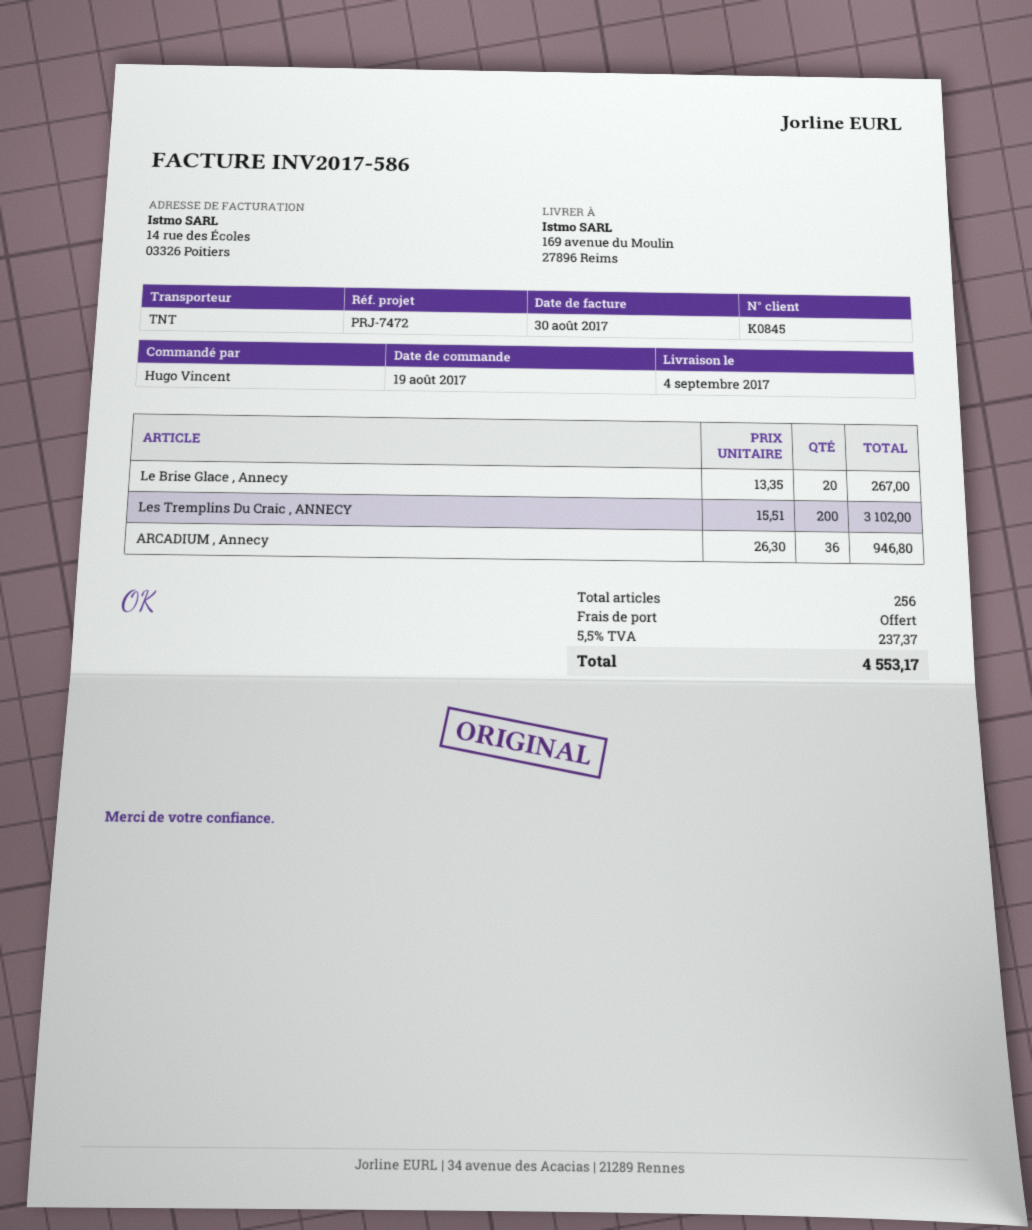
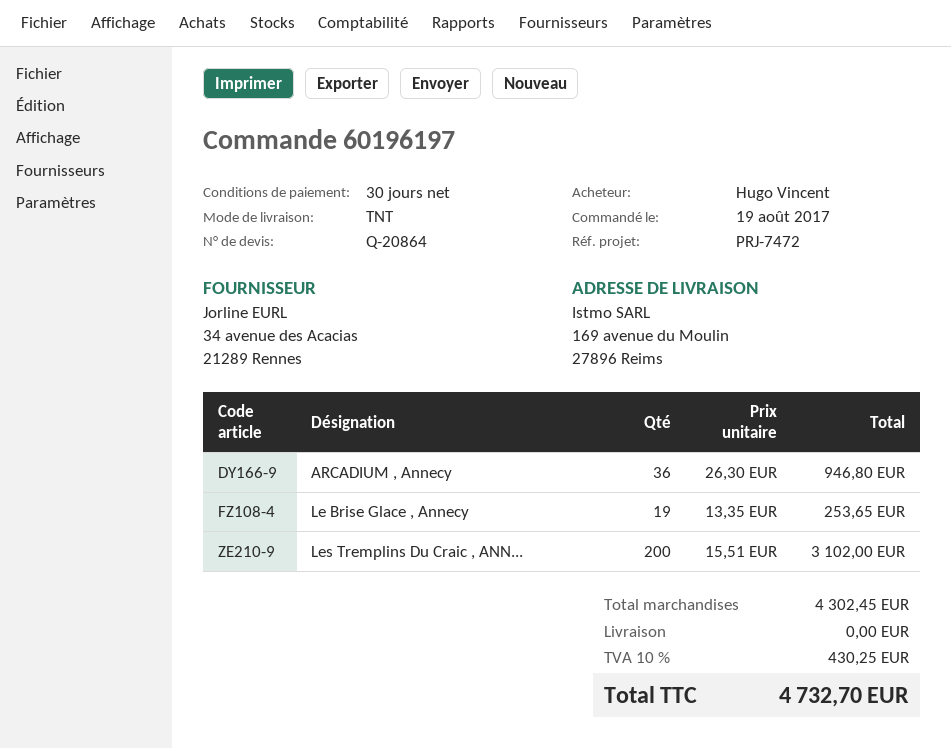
Le Brise Glace , Annecy: 20 x 13.35 = 267.00 -> 19 x 13.35 = 253.65
tax: 5.5% = 237.37 -> 10% = 430.25
total: 4553.17 -> 4732.70

